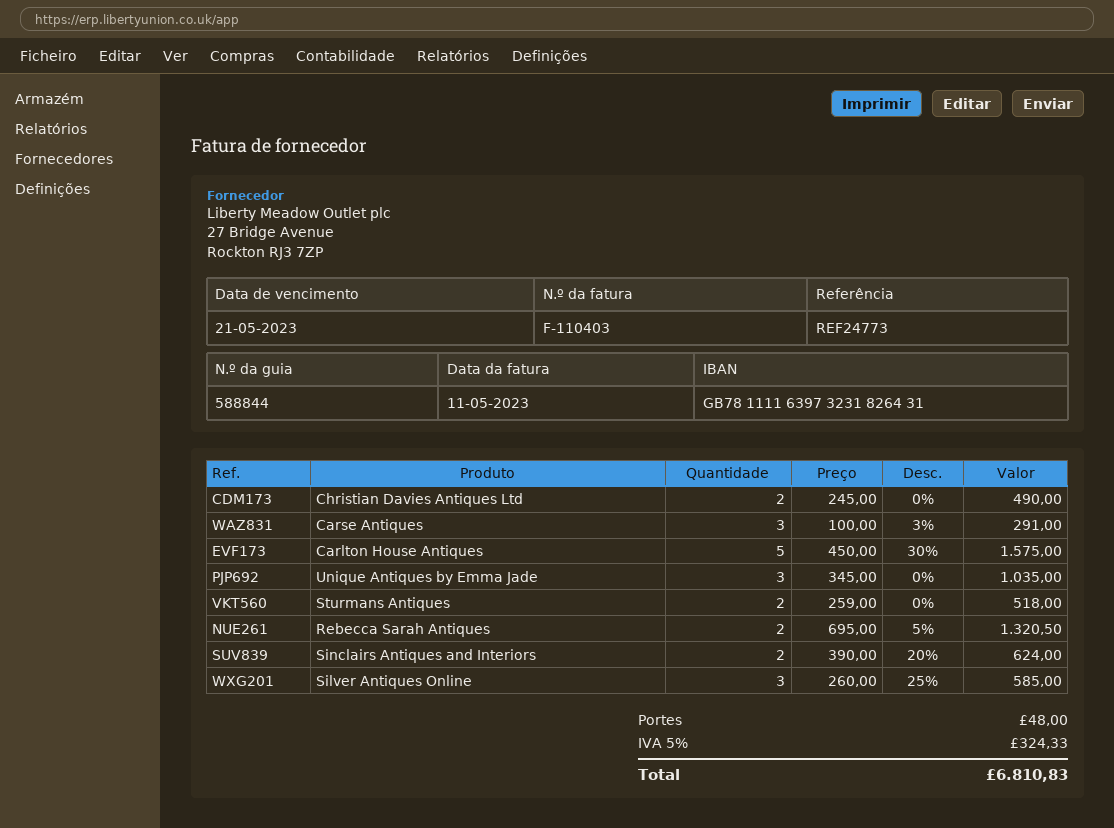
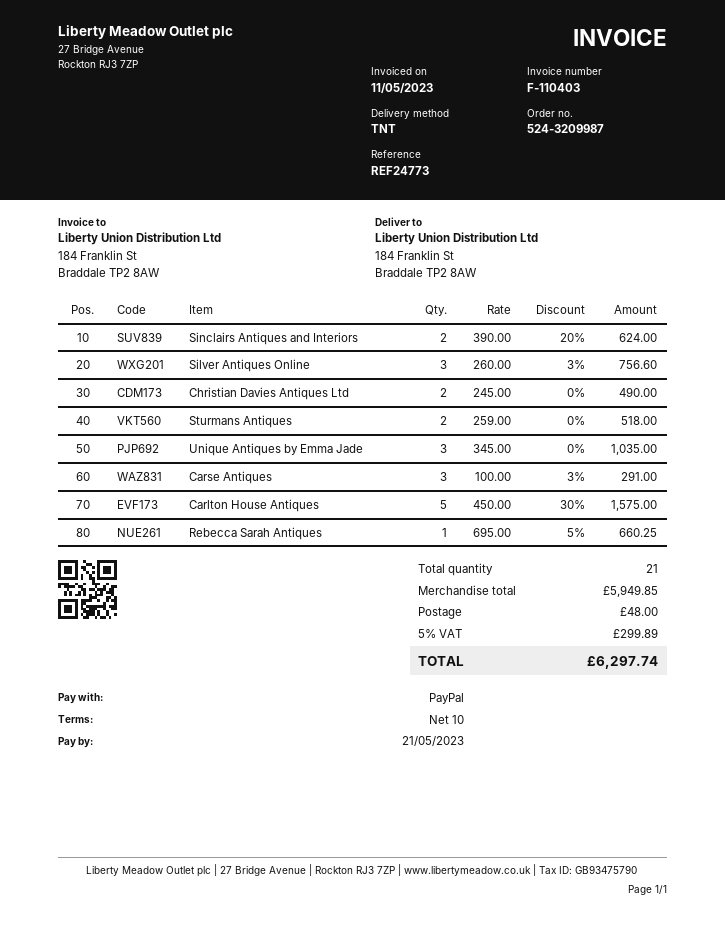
Rebecca Sarah Antiques: 2 x 695.00 - 5% = 1320.50 -> 1 x 695.00 - 5% = 660.25
Silver Antiques Online: 3 x 260.00 - 25% = 585.00 -> 3 x 260.00 - 3% = 756.60
tax: 5% = 324.33 -> 5% = 299.89
total: 6810.83 -> 6297.74

